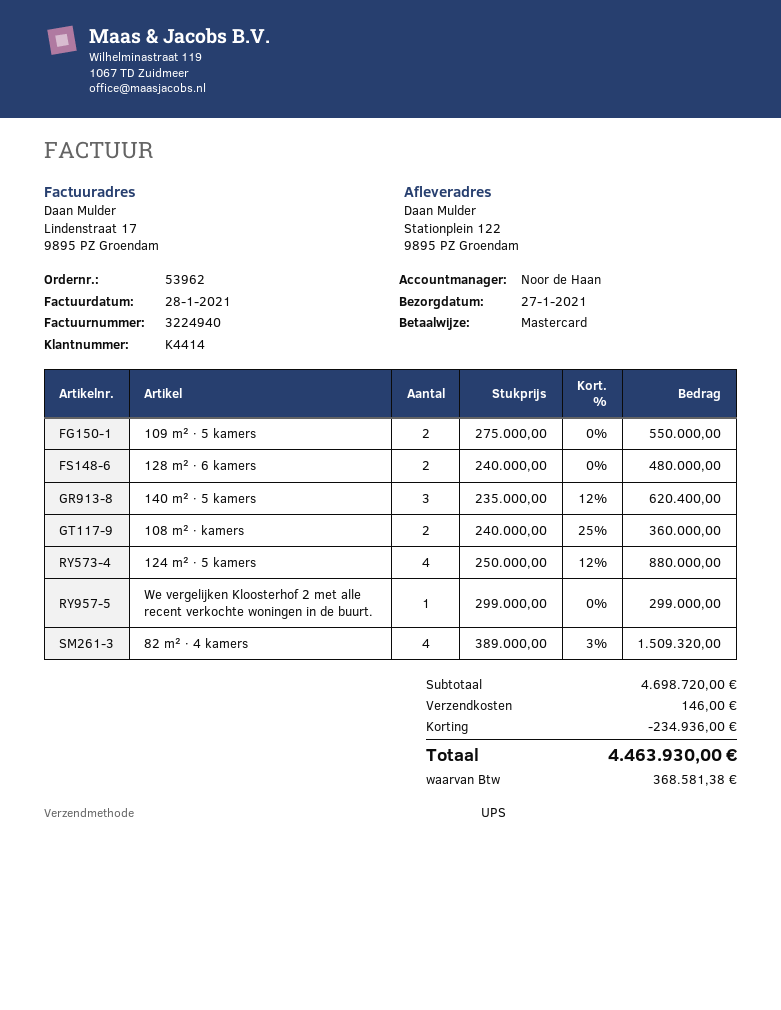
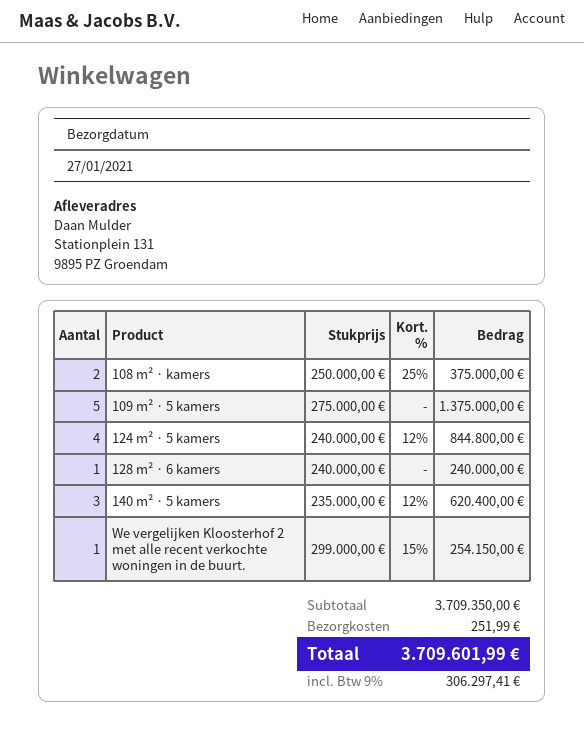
ship to: Stationplein 122, 9895 PZ Groendam -> Stationplein 131, 9895 PZ Groendam
109 m² · 5 kamers: 2 x 275000.00 = 550000.00 -> 5 x 275000.00 = 1375000.00
128 m² · 6 kamers: 2 x 240000.00 = 480000.00 -> 1 x 240000.00 = 240000.00
108 m² · kamers: 2 x 240000.00 - 25% = 360000.00 -> 2 x 250000.00 - 25% = 375000.00
124 m² · 5 kamers: 4 x 250000.00 - 12% = 880000.00 -> 4 x 240000.00 - 12% = 844800.00
We vergelijken Kloosterhof 2 met alle recent verkochte woningen in de buurt.: 1 x 299000.00 = 299000.00 -> 1 x 299000.00 - 15% = 254150.00
82 m² · 4 kamers: 4 x 389000.00 - 3% = 1509320.00 -> none
subtotal: 4698720.00 -> 3709350.00
discount: 234936.00 -> none
shipping: 146.00 -> 251.99
tax: 368581.38 -> 306297.41
total: 4463930.00 -> 3709601.99

